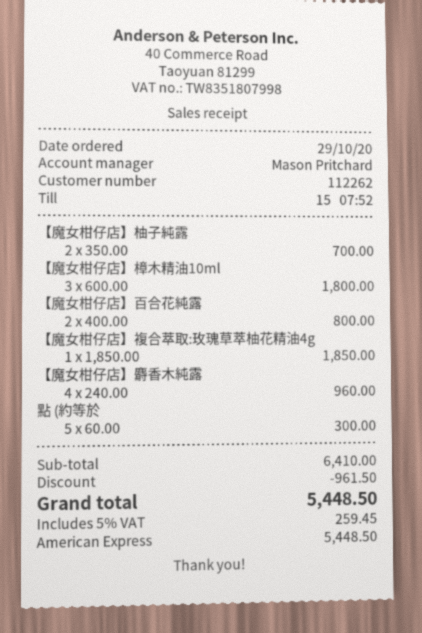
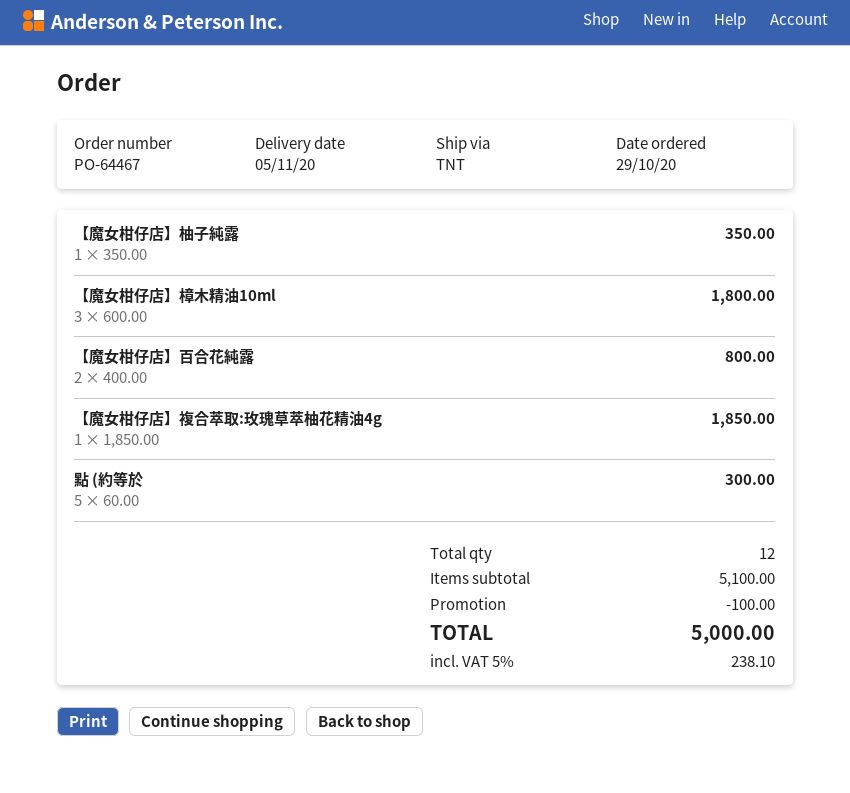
【魔女柑仔店】柚子純露: 2 x 350.00 = 700.00 -> 1 x 350.00 = 350.00
【魔女柑仔店】麝香木純露: 4 x 240.00 = 960.00 -> none
subtotal: 6410.00 -> 5100.00
discount: 961.50 -> 100.00
tax: 5% = 259.45 -> 5% = 238.10
total: 5448.50 -> 5000.00

